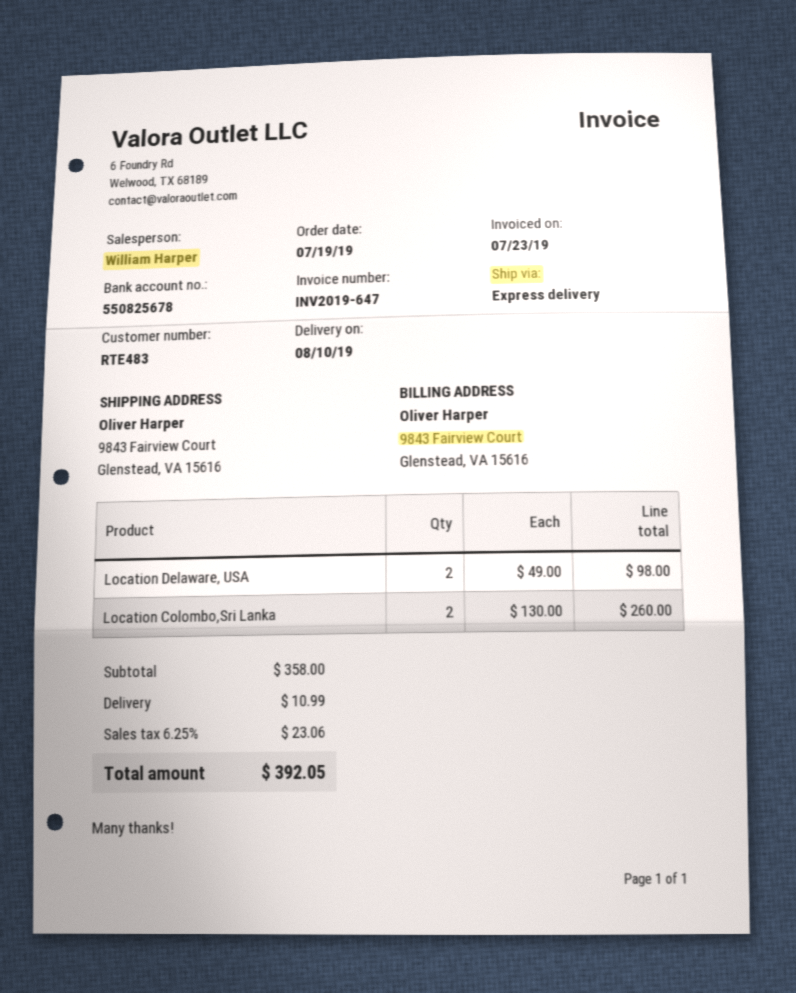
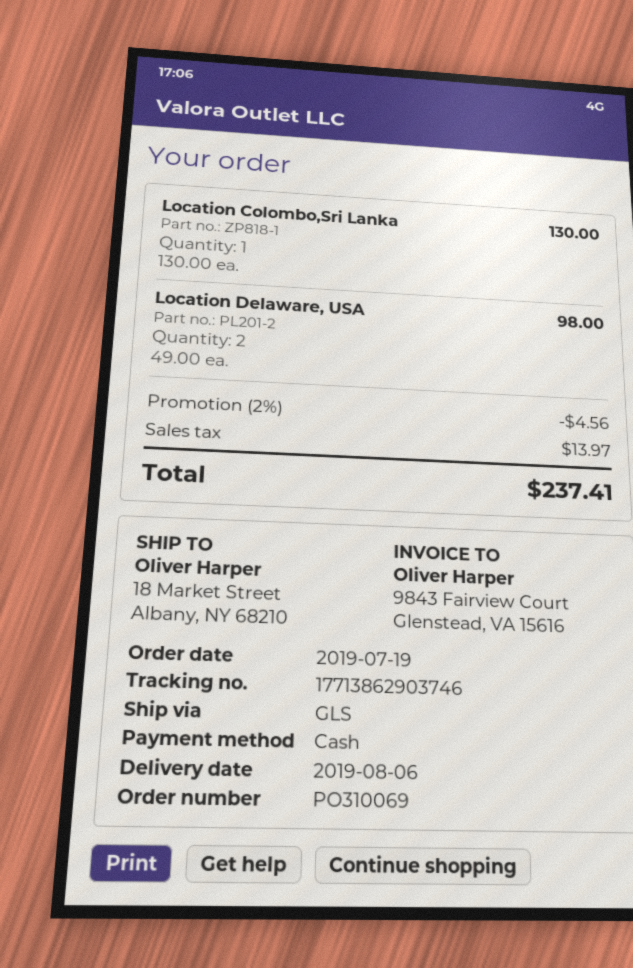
delivery date: 2019-08-10 -> 2019-08-06
shipping method: express -> GLS
ship to: 9843 Fairview Court, Glenstead, VA 15616 -> 18 Market Street, Albany, NY 68210
Location Colombo,Sri Lanka: 2 x 130.00 = 260.00 -> 1 x 130.00 = 130.00
discount: none -> 2% = 4.56
shipping: 10.99 -> none
tax: 23.06 -> 13.97
total: 392.05 -> 237.41

